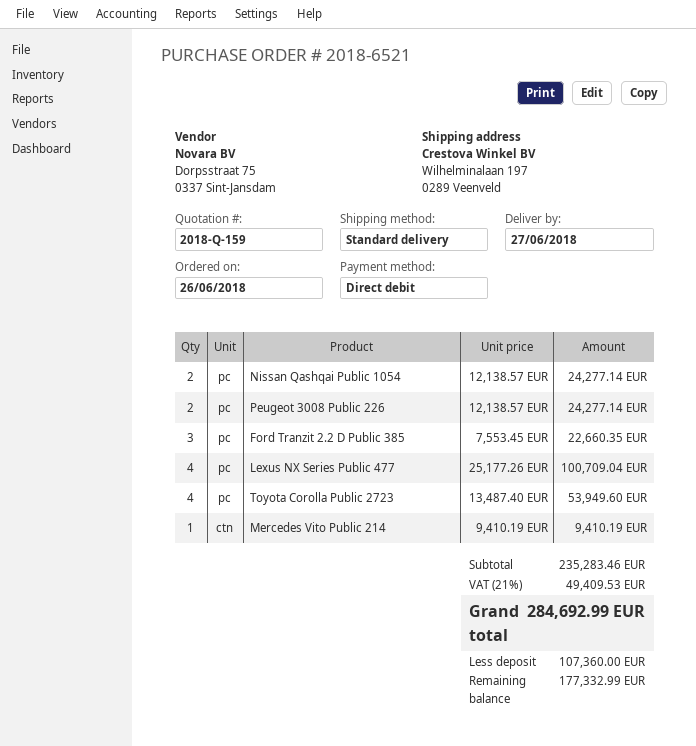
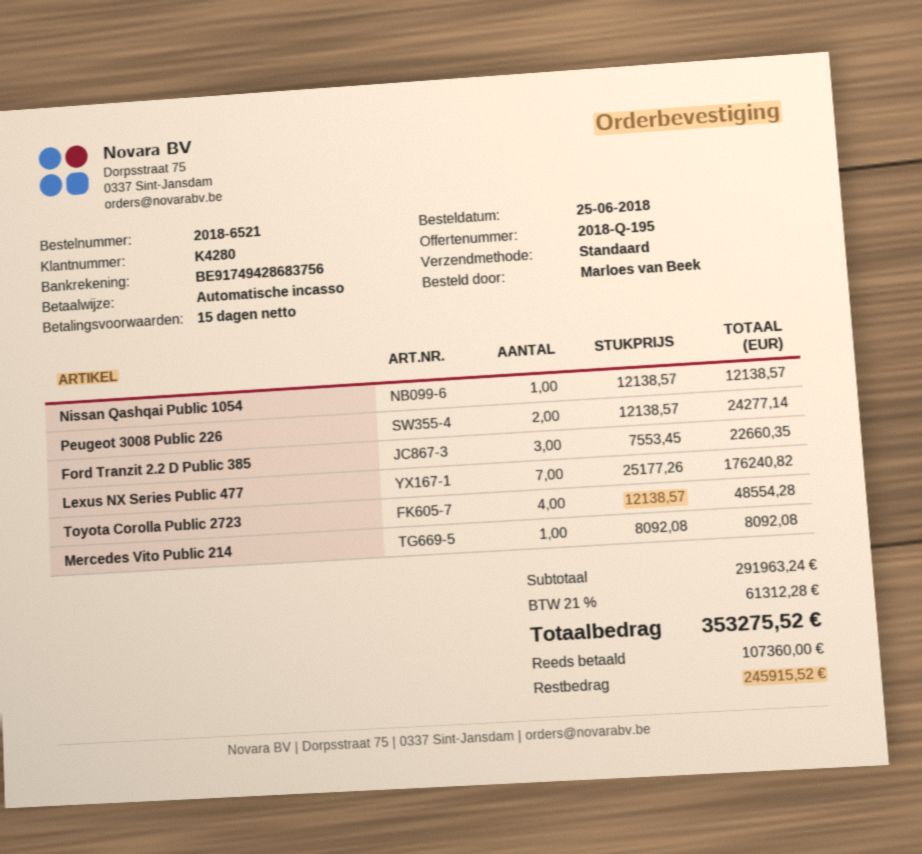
quote number: 2018-Q-159 -> 2018-Q-195
order date: 2018-06-26 -> 2018-06-25
Nissan Qashqai Public 1054: 2 x 12138.57 = 24277.14 -> 1 x 12138.57 = 12138.57
Lexus NX Series Public 477: 4 x 25177.26 = 100709.04 -> 7 x 25177.26 = 176240.82
Toyota Corolla Public 2723: 4 x 13487.40 = 53949.60 -> 4 x 12138.57 = 48554.28
Mercedes Vito Public 214: 1 x 9410.19 = 9410.19 -> 1 x 8092.08 = 8092.08
subtotal: 235283.46 -> 291963.24
tax: 21% = 49409.53 -> 21% = 61312.28
total: 284692.99 -> 353275.52
balance: 177332.99 -> 245915.52

